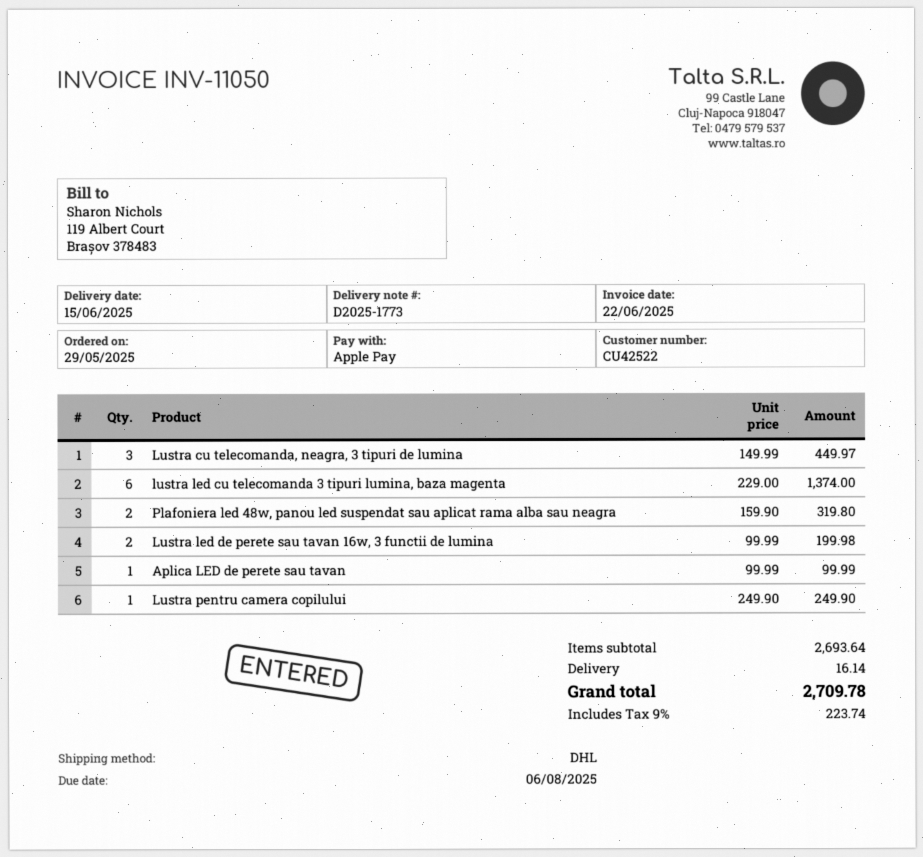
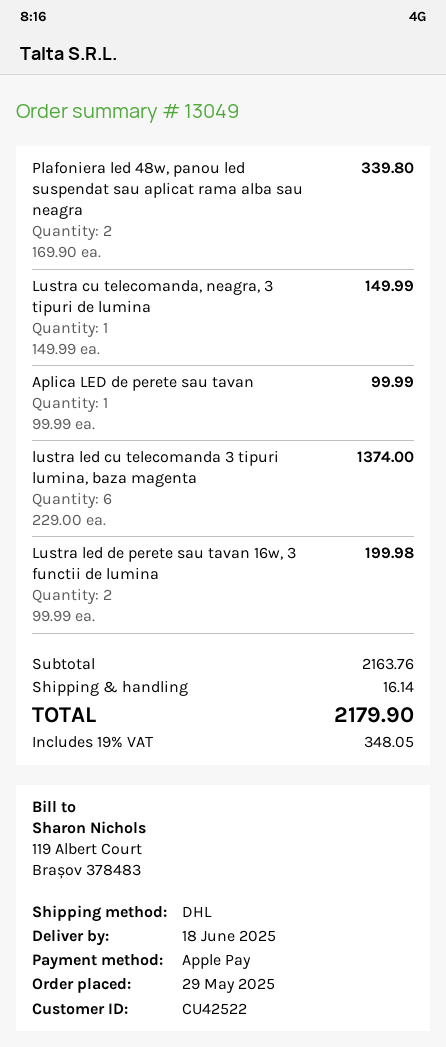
delivery date: 2025-06-15 -> 2025-06-18
Lustra cu telecomanda, neagra, 3 tipuri de lumina: 3 x 149.99 = 449.97 -> 1 x 149.99 = 149.99
Plafoniera led 48w, panou led suspendat sau aplicat rama alba sau neagra: 2 x 159.90 = 319.80 -> 2 x 169.90 = 339.80
Lustra pentru camera copilului: 1 x 249.90 = 249.90 -> none
subtotal: 2693.64 -> 2163.76
tax: 9% = 223.74 -> 19% = 348.05
total: 2709.78 -> 2179.90

